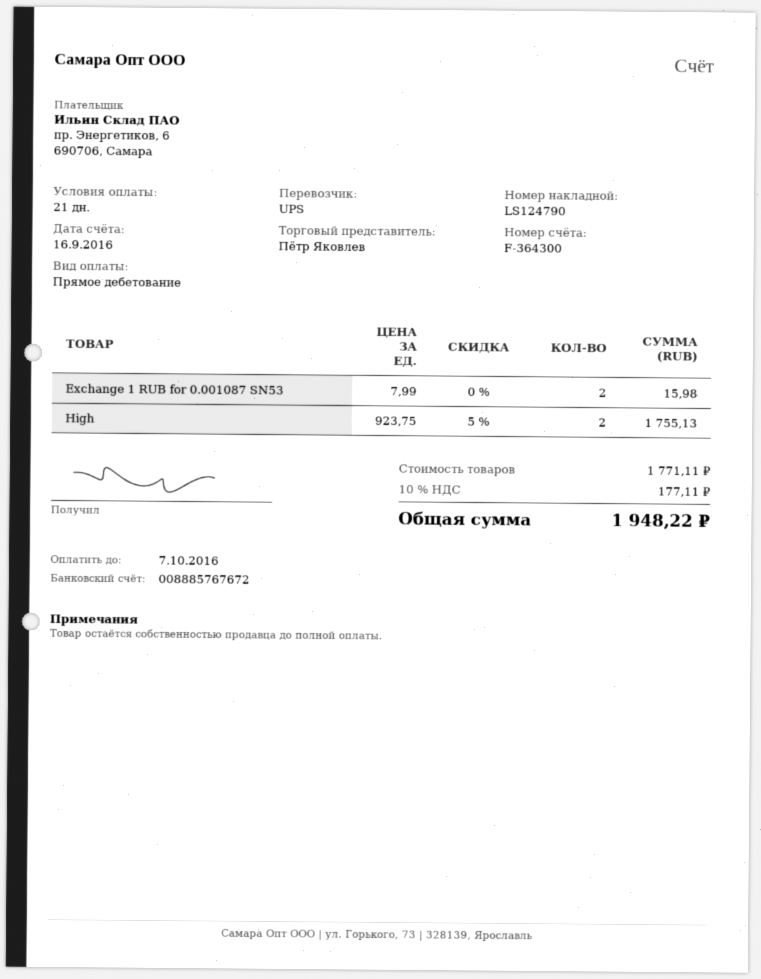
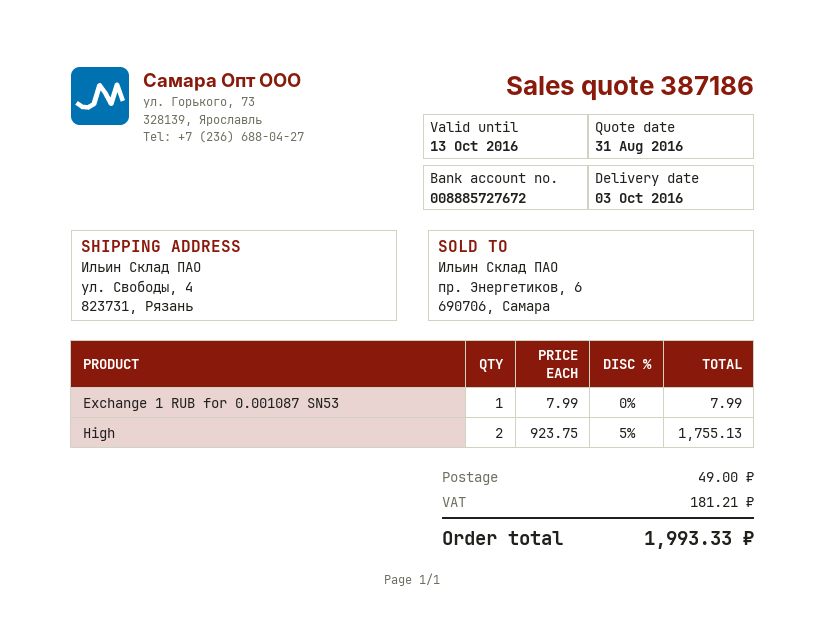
bank account: 008885767672 -> 008885727672
Exchange 1 RUB for 0.001087 SN53: 2 x 7.99 = 15.98 -> 1 x 7.99 = 7.99
shipping: none -> 49.00
tax: 177.11 -> 181.21
total: 1948.22 -> 1993.33

